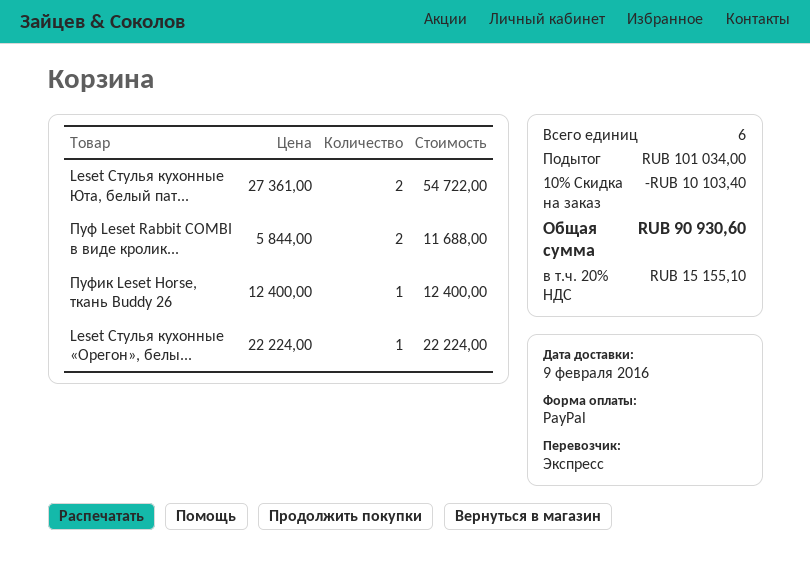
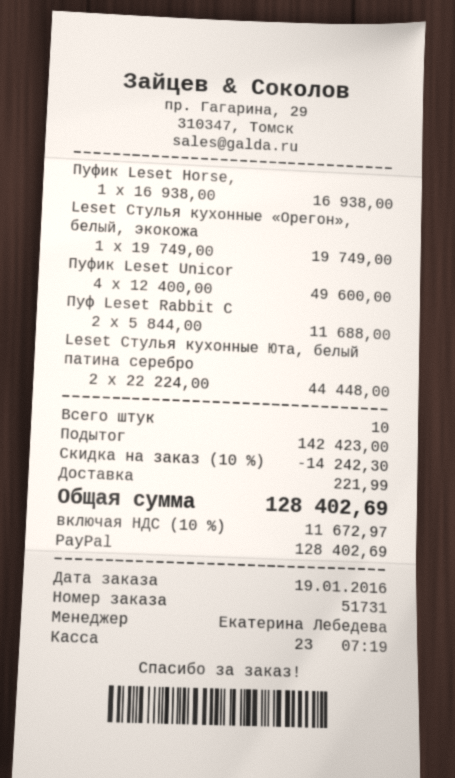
Leset Стулья кухонные Юта, белый пат...: 2 x 27361.00 = 54722.00 -> 2 x 22224.00 = 44448.00
Пуфик Leset Horse, ткань Buddy 26: 1 x 12400.00 = 12400.00 -> 1 x 16938.00 = 16938.00
Leset Стулья кухонные «Орегон», белы...: 1 x 22224.00 = 22224.00 -> 1 x 19749.00 = 19749.00
Пуфик Leset Unicor: none -> 4 x 12400.00 = 49600.00
total quantity: 6 -> 10
subtotal: 101034.00 -> 142423.00
discount: 10% = 10103.40 -> 10% = 14242.30
shipping: none -> 221.99
tax: 20% = 15155.10 -> 10% = 11672.97
total: 90930.60 -> 128402.69

